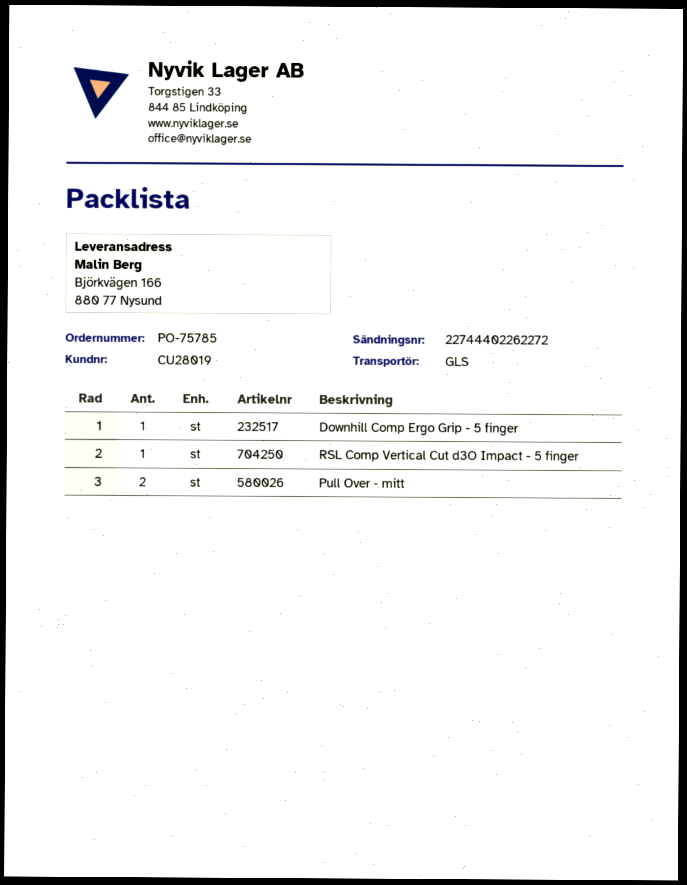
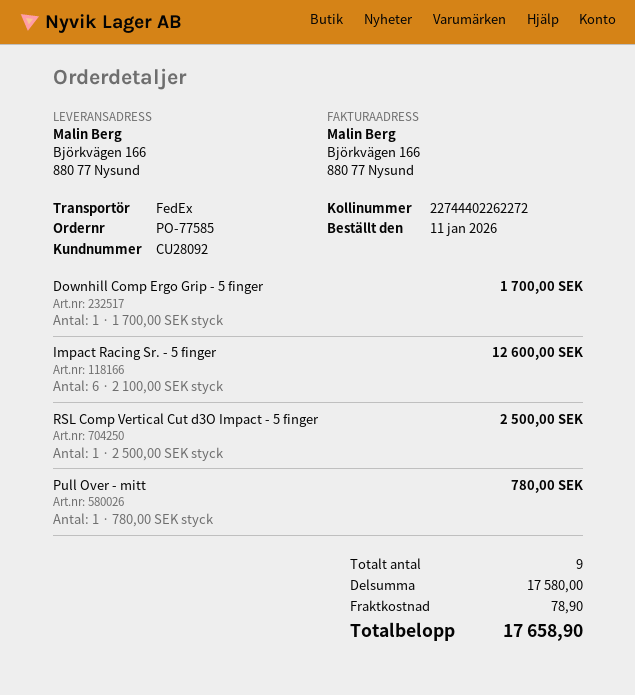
order number: PO-75785 -> PO-77585
customer number: CU28019 -> CU28092
shipping method: GLS -> FedEx
Pull Over - mitt: 2 -> 1
Impact Racing Sr. - 5 finger: none -> 6

